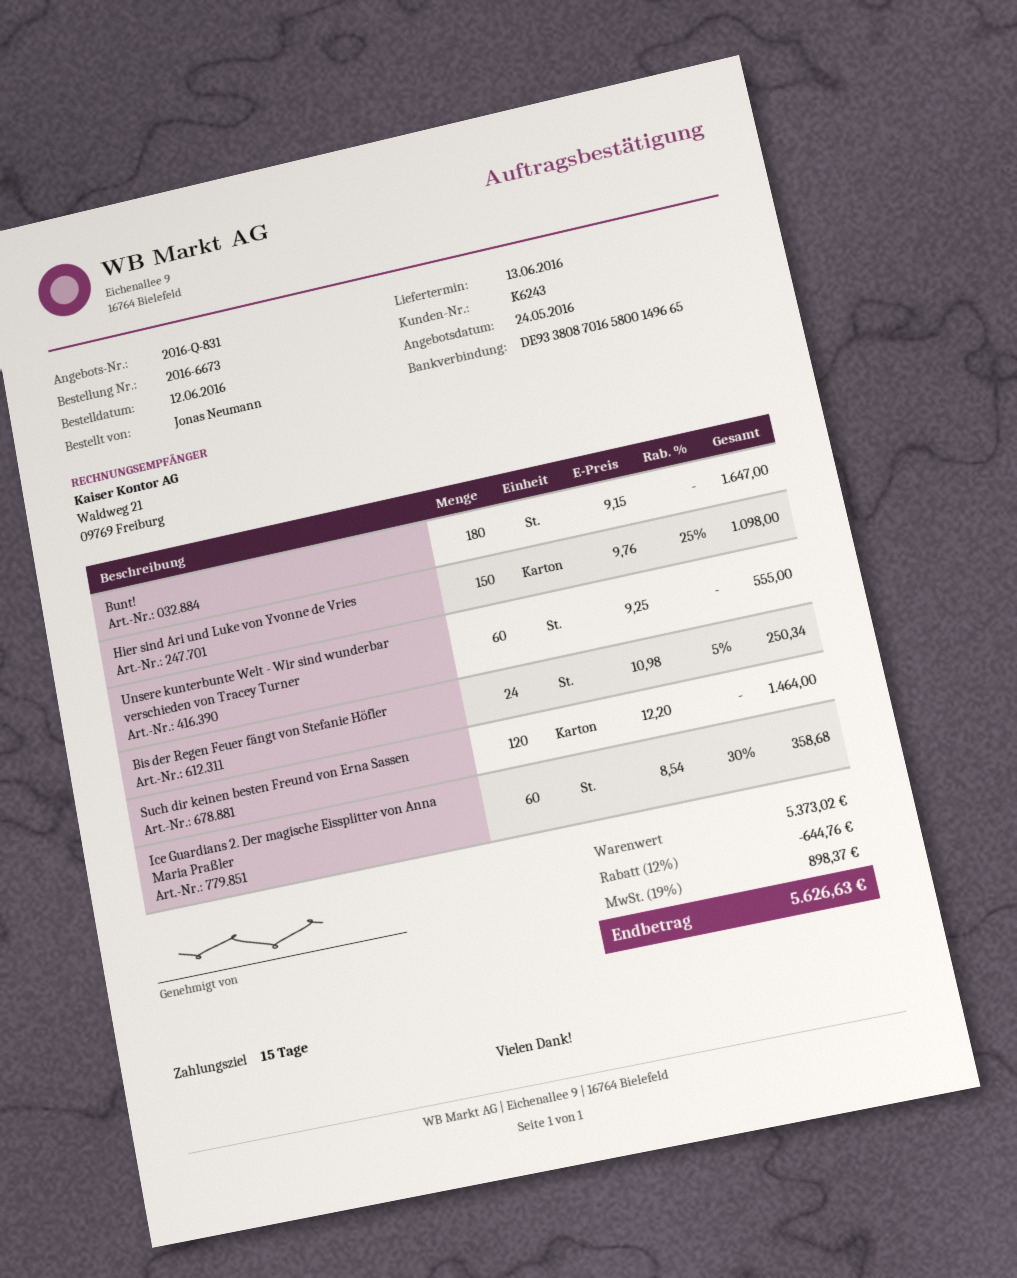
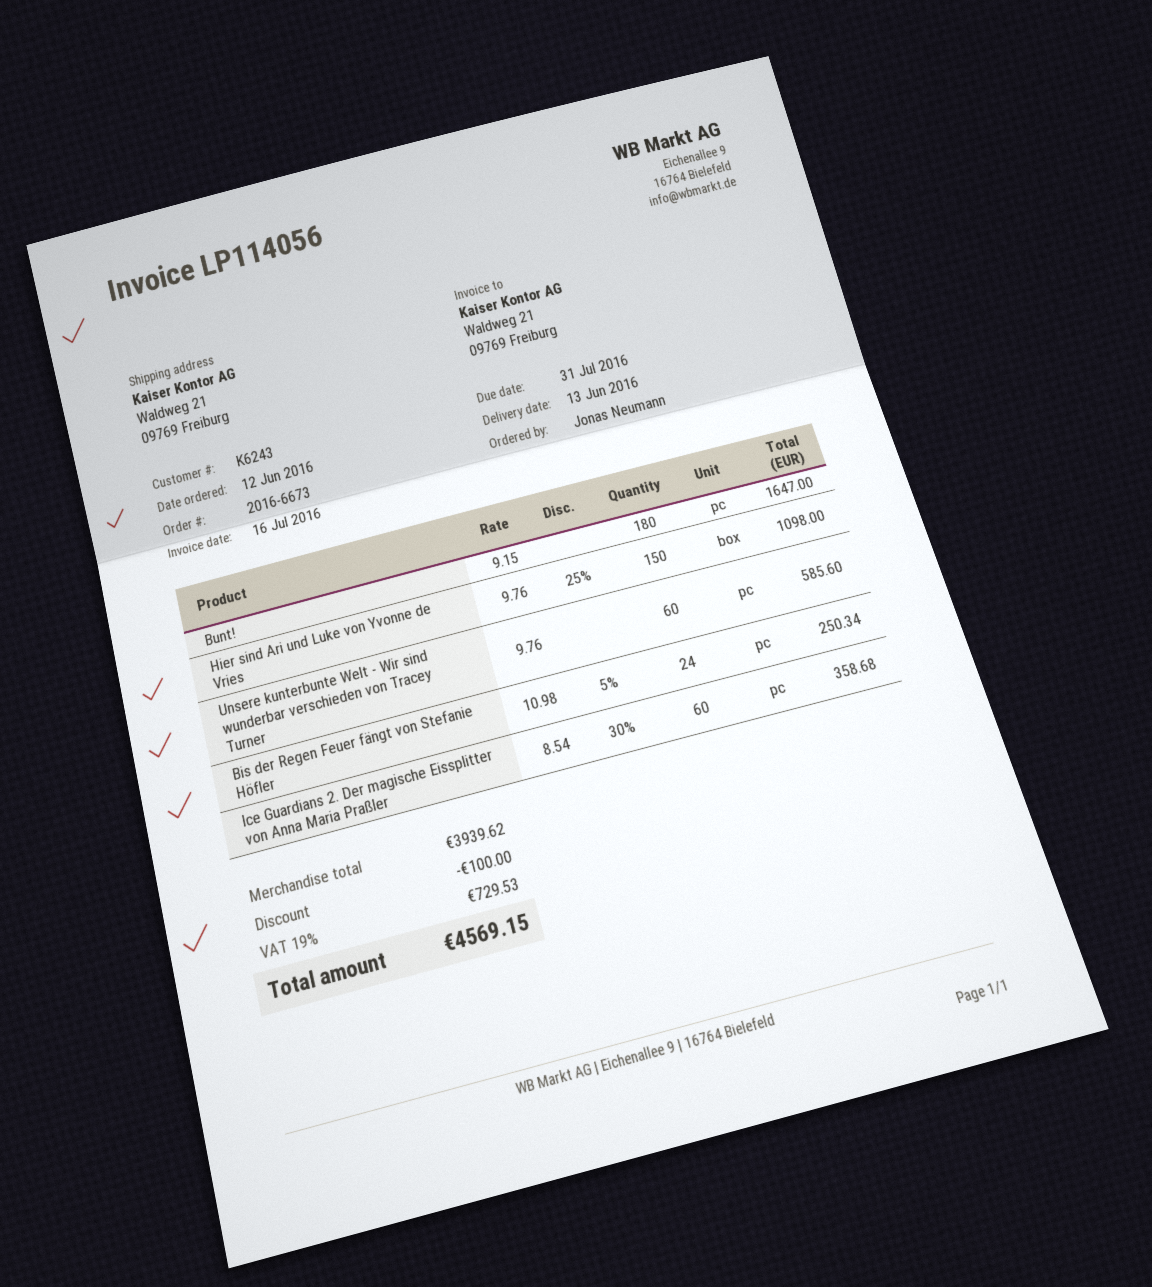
Unsere kunterbunte Welt - Wir sind wunderbar verschieden von Tracey Turner: 60 x 9.25 = 555.00 -> 60 x 9.76 = 585.60
Such dir keinen besten Freund von Erna Sassen: 120 x 12.20 = 1464.00 -> none
subtotal: 5373.02 -> 3939.62
discount: 644.76 -> 100.00
tax: 19% = 898.37 -> 19% = 729.53
total: 5626.63 -> 4569.15

